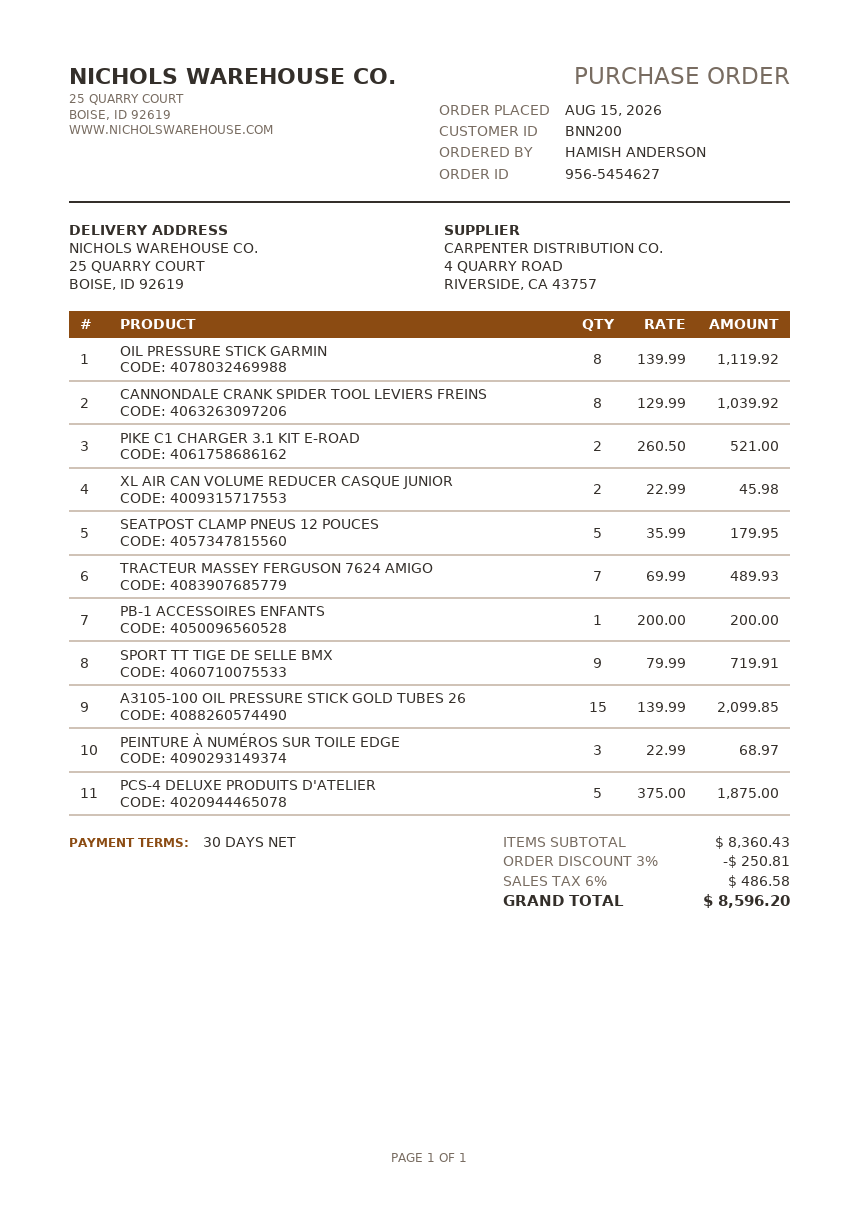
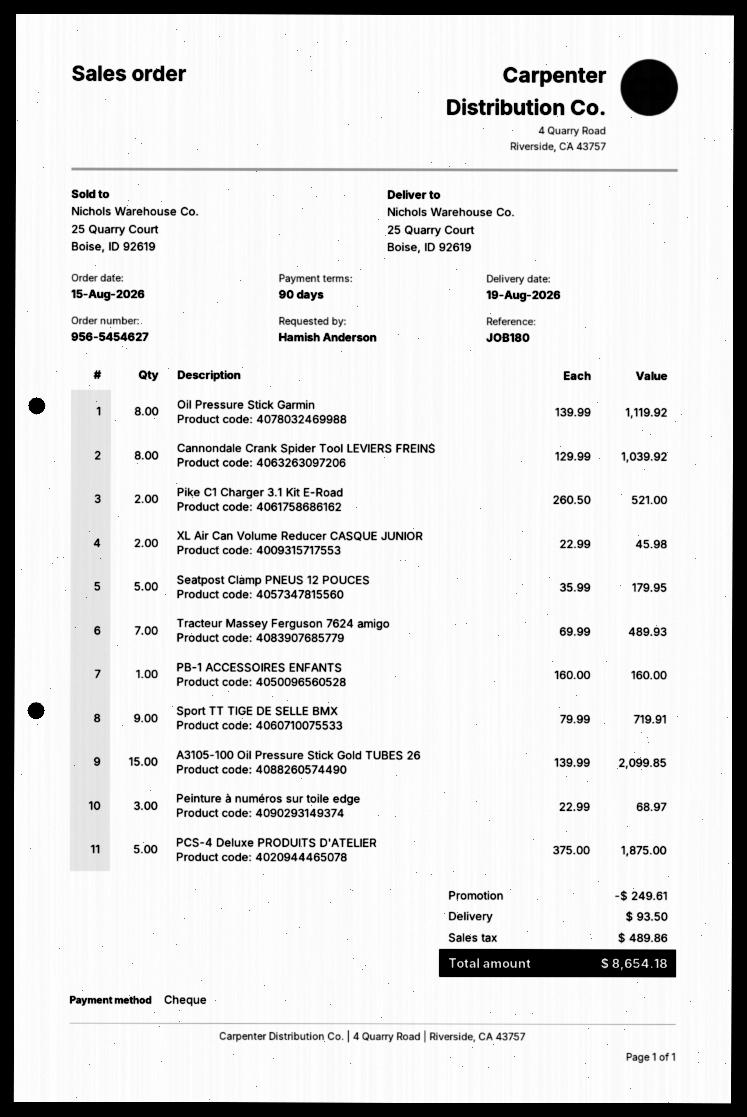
payment terms: 30 days -> 90 days
PB-1 ACCESSOIRES ENFANTS: 1 x 200.00 = 200.00 -> 1 x 160.00 = 160.00
discount: 250.81 -> 249.61
shipping: none -> 93.50
tax: 486.58 -> 489.86
total: 8596.20 -> 8654.18

